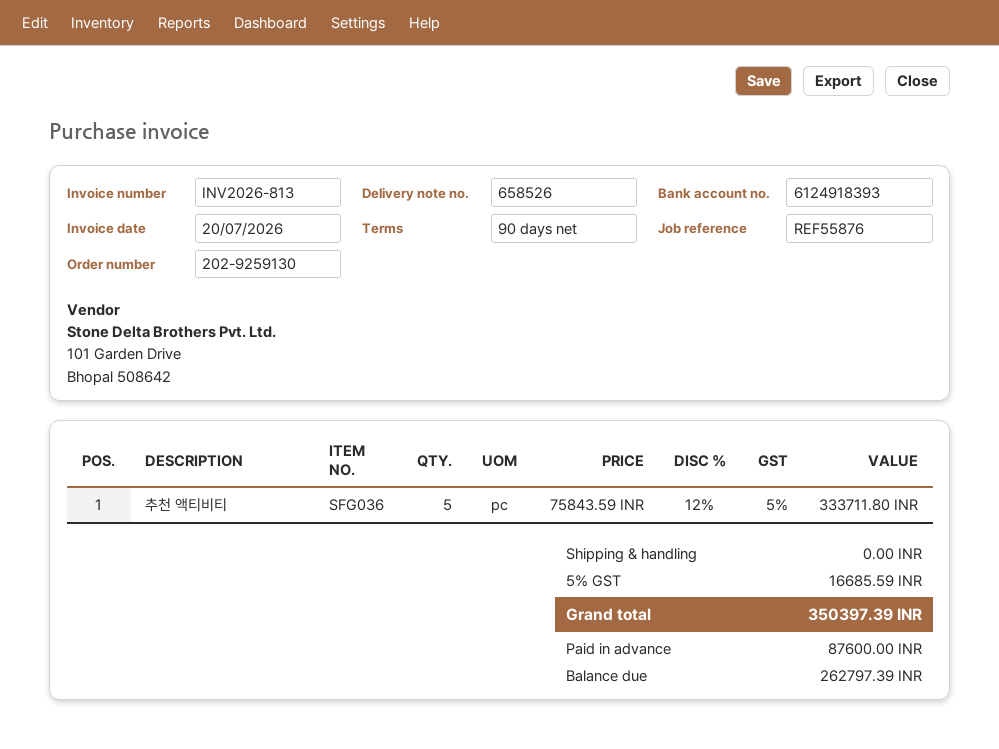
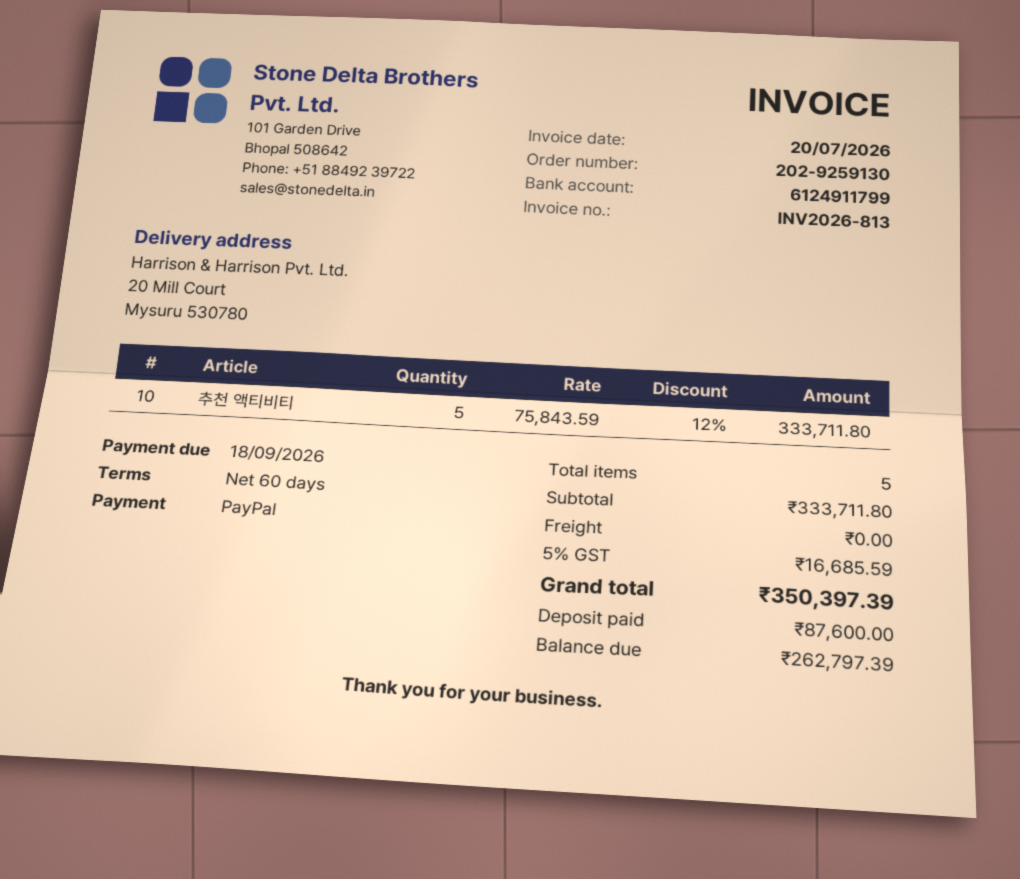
payment terms: 90 days -> 60 days
bank account: 6124918393 -> 6124911799

